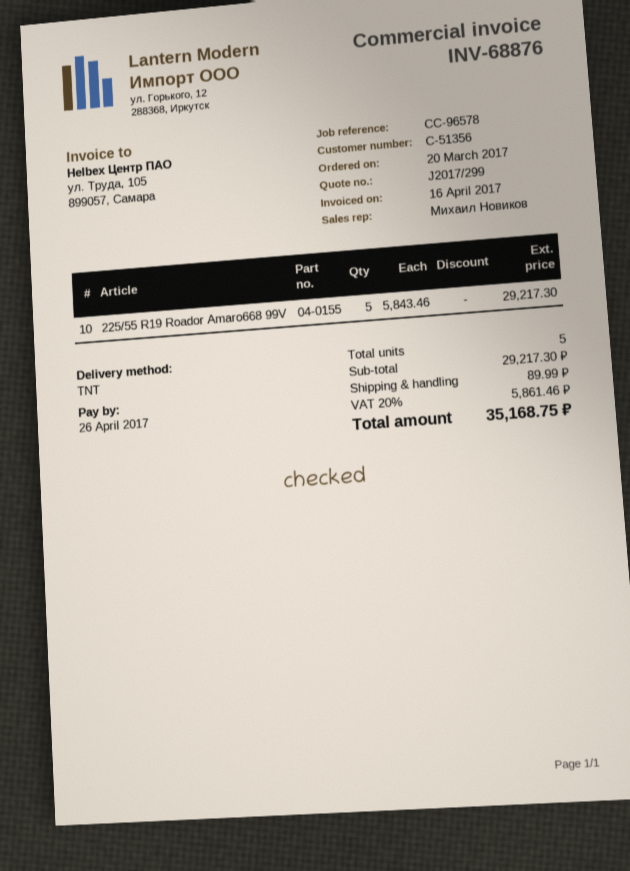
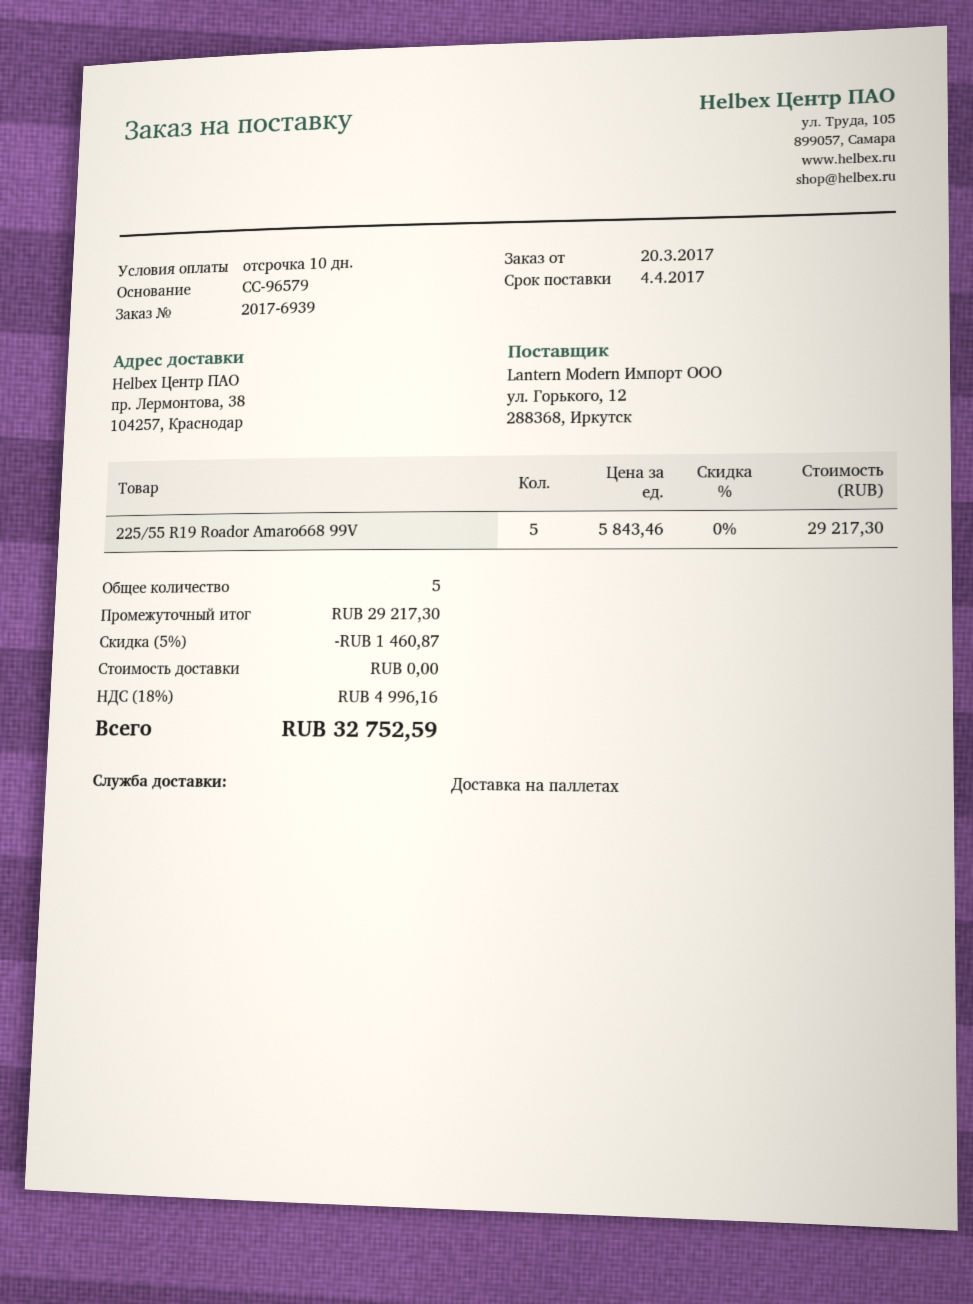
reference: CC-96578 -> CC-96579
shipping method: TNT -> pallet freight
discount: none -> 5% = 1460.87
shipping: 89.99 -> 0.00
tax: 20% = 5861.46 -> 18% = 4996.16
total: 35168.75 -> 32752.59

